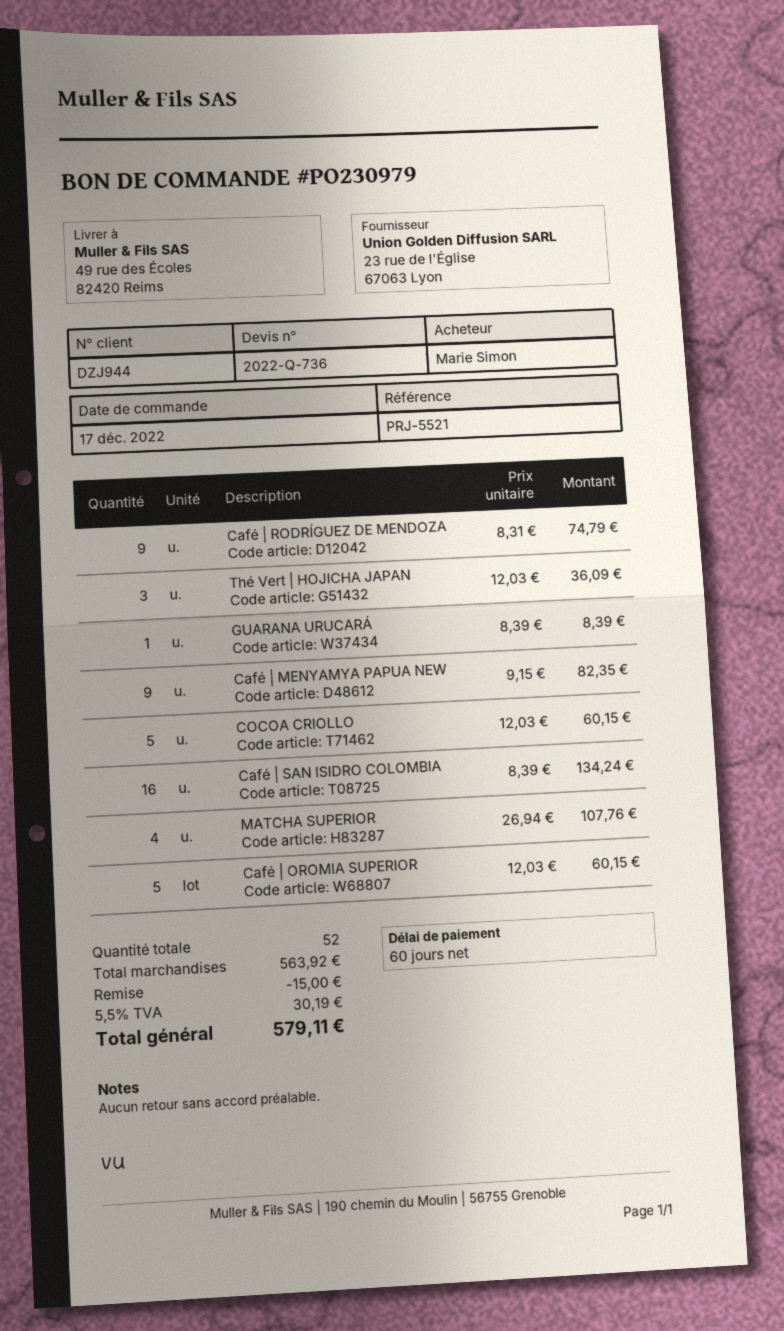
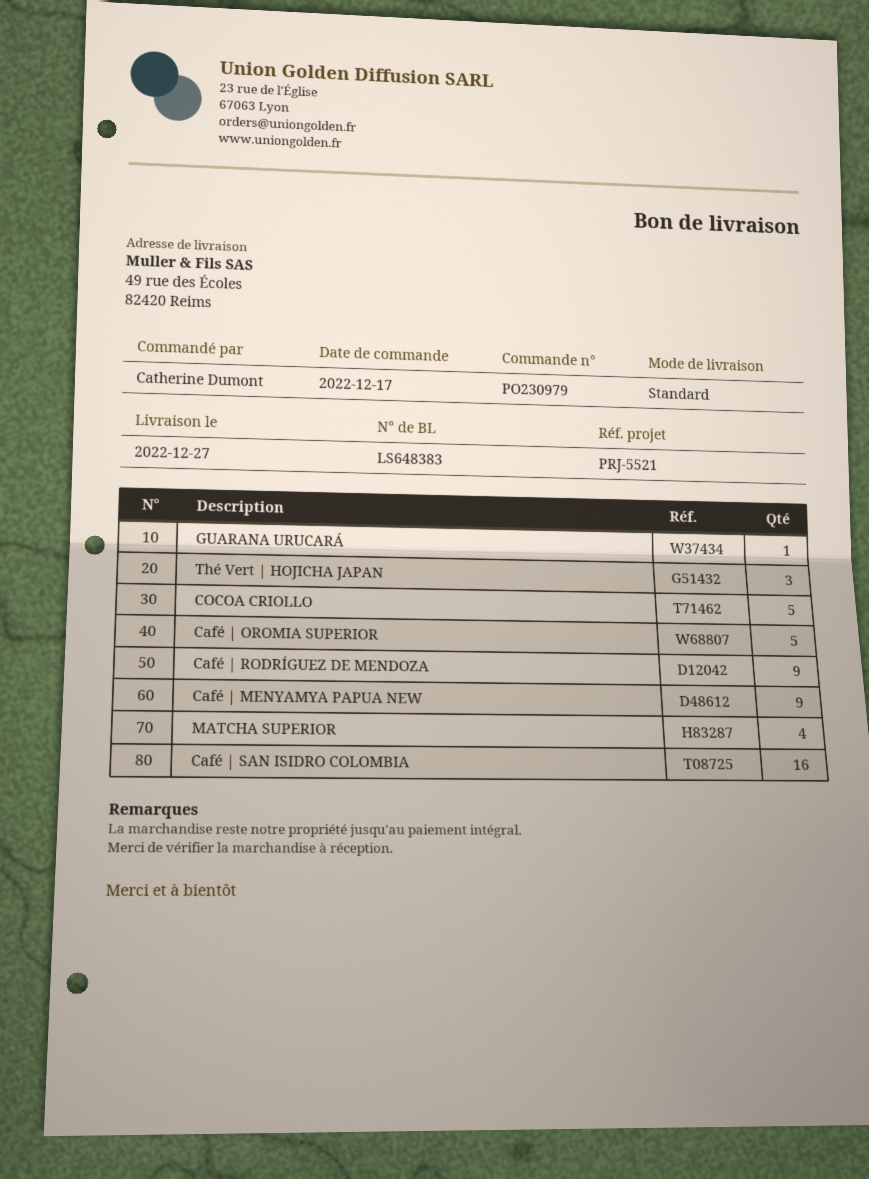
ordered by: Marie Simon -> Catherine Dumont

